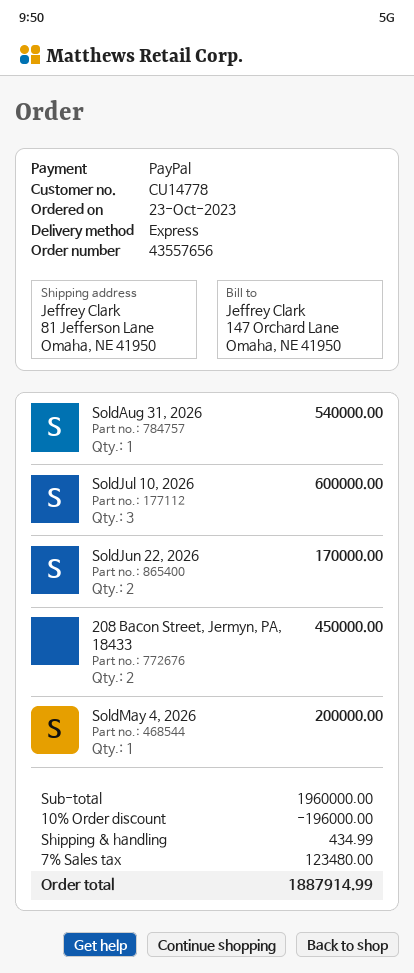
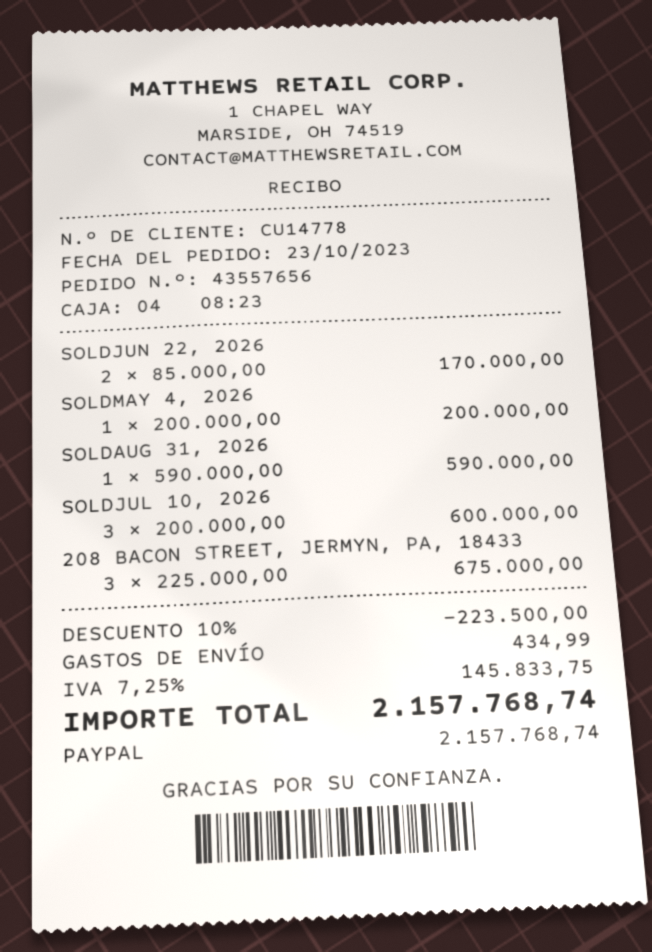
SoldAug 31, 2026: 1 for 540000.00 -> 1 for 590000.00
208 Bacon Street, Jermyn, PA, 18433: 2 for 450000.00 -> 3 for 675000.00
discount: 10% = 196000.00 -> 10% = 223500.00
tax: 7% = 123480.00 -> 7.25% = 145833.75
total: 1887914.99 -> 2157768.74

